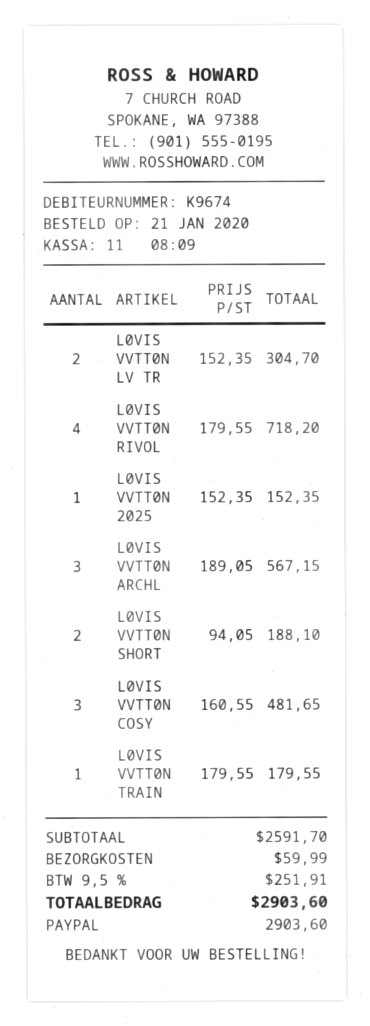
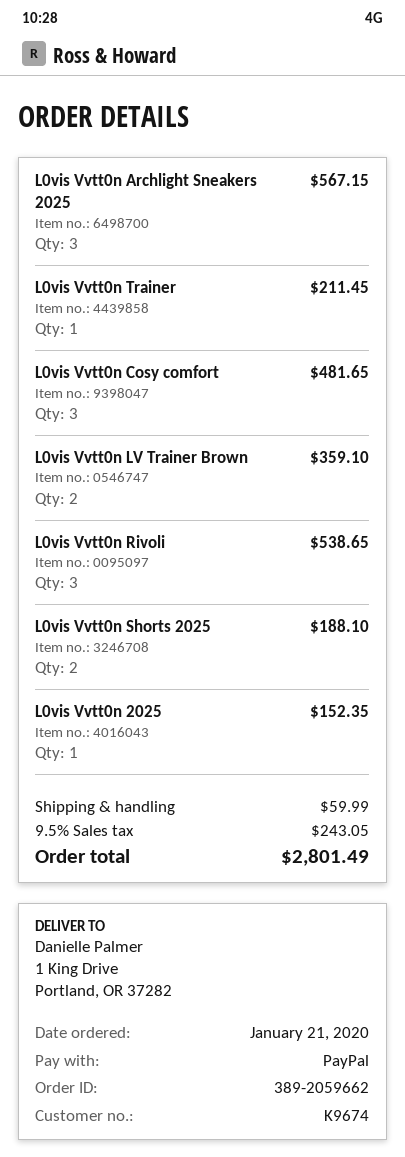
L0VIS VVTT0N LV TR: 2 for 304.70 -> 2 for 359.10
L0VIS VVTT0N RIVOL: 4 for 718.20 -> 3 for 538.65
L0VIS VVTT0N TRAIN: 1 for 179.55 -> 1 for 211.45
tax: 9.5% = 251.91 -> 9.5% = 243.05
total: 2903.60 -> 2801.49

